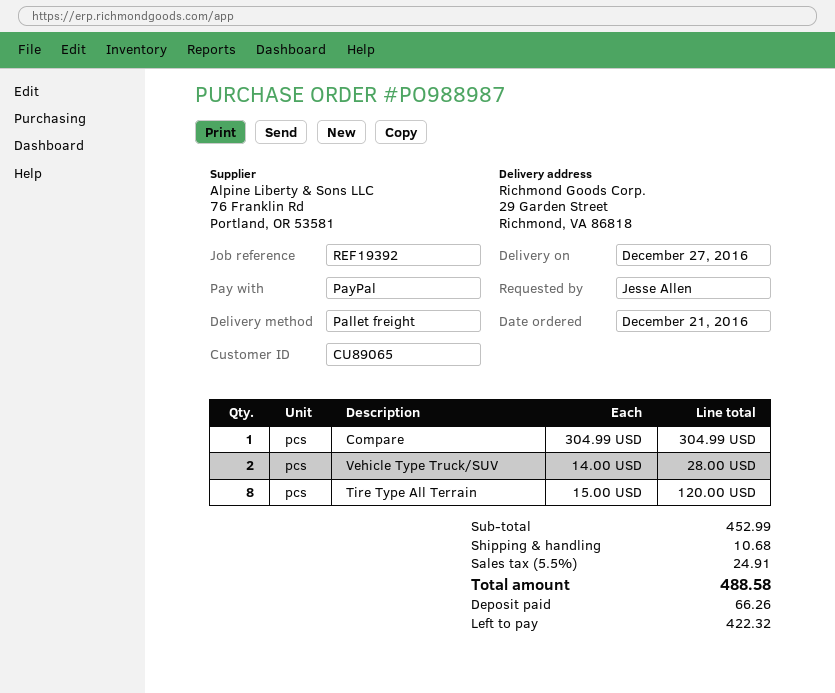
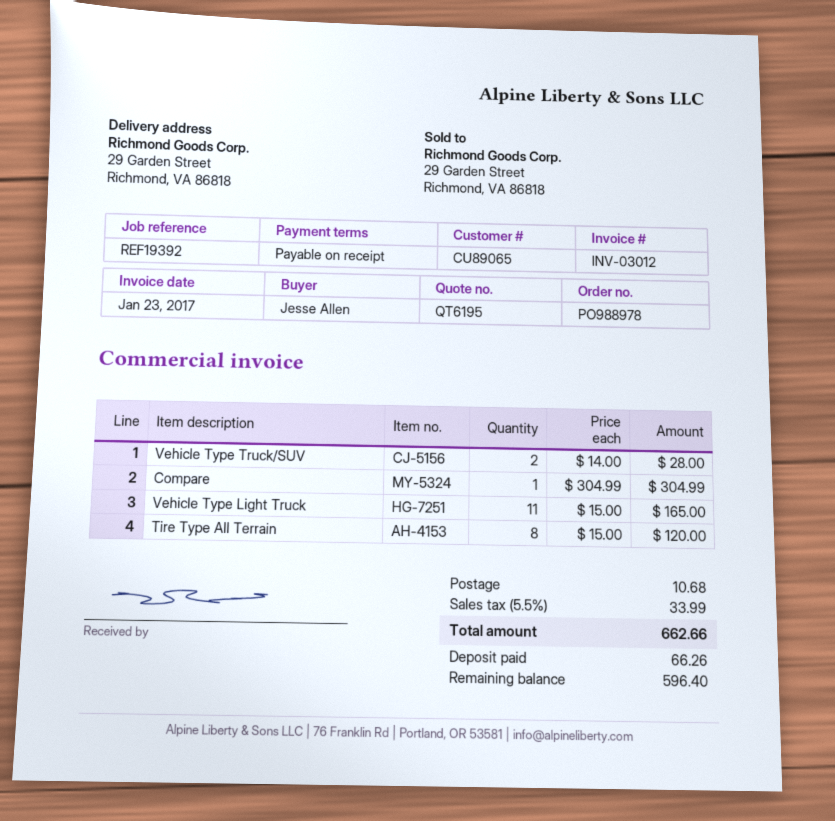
order number: PO988987 -> PO988978
Vehicle Type Light Truck: none -> 11 x 15.00 = 165.00
tax: 5.5% = 24.91 -> 5.5% = 33.99
total: 488.58 -> 662.66
balance: 422.32 -> 596.40

